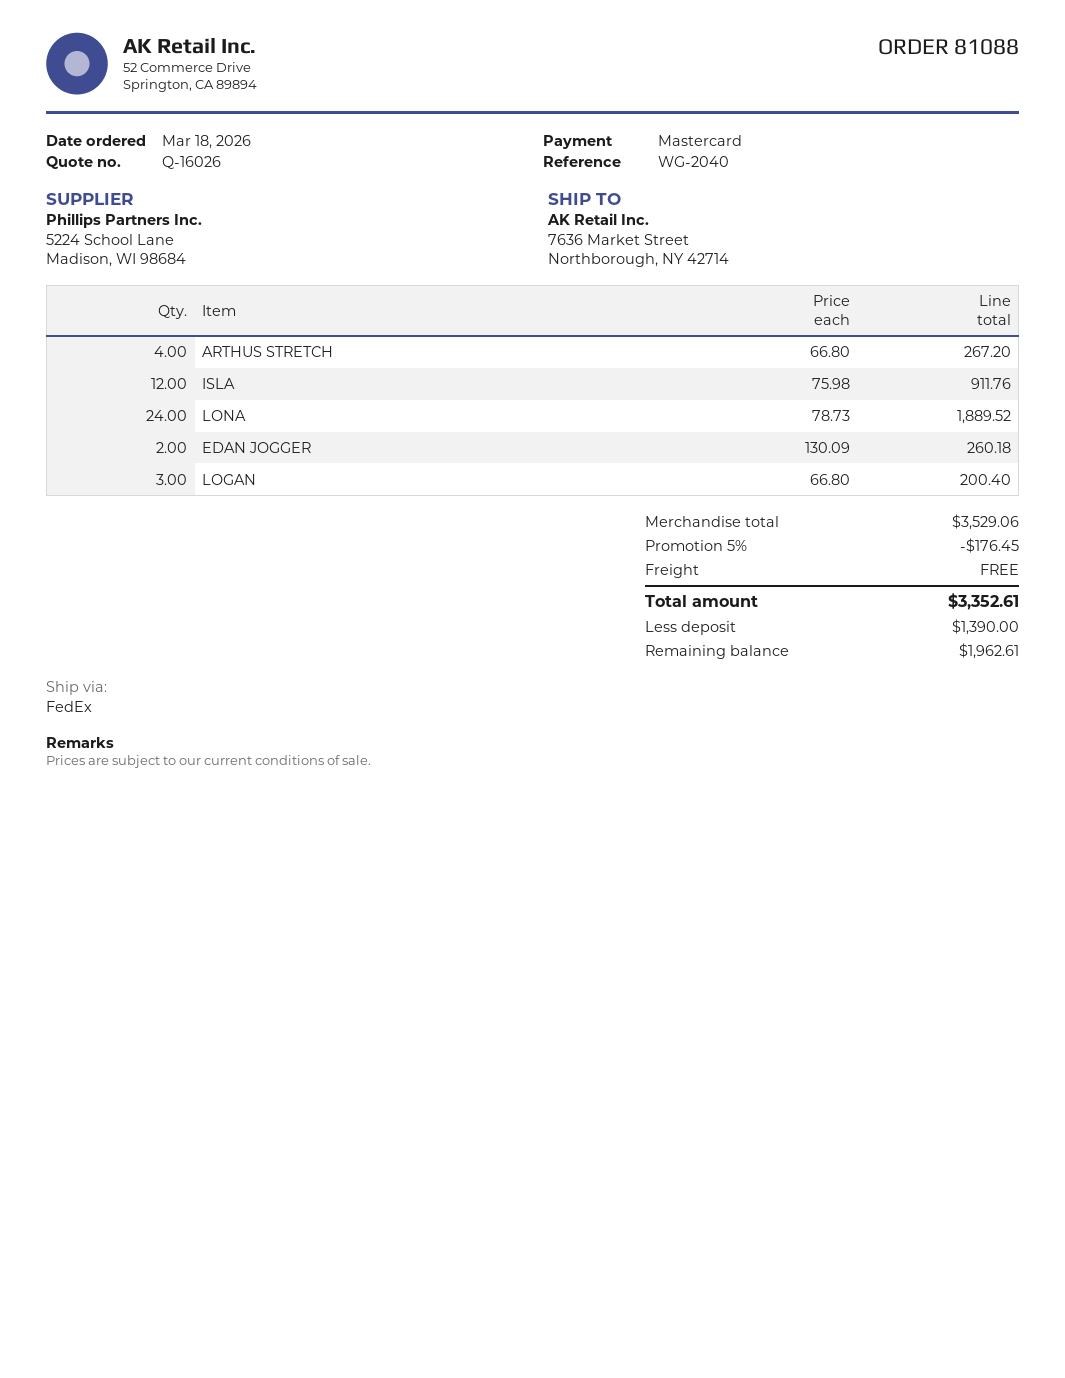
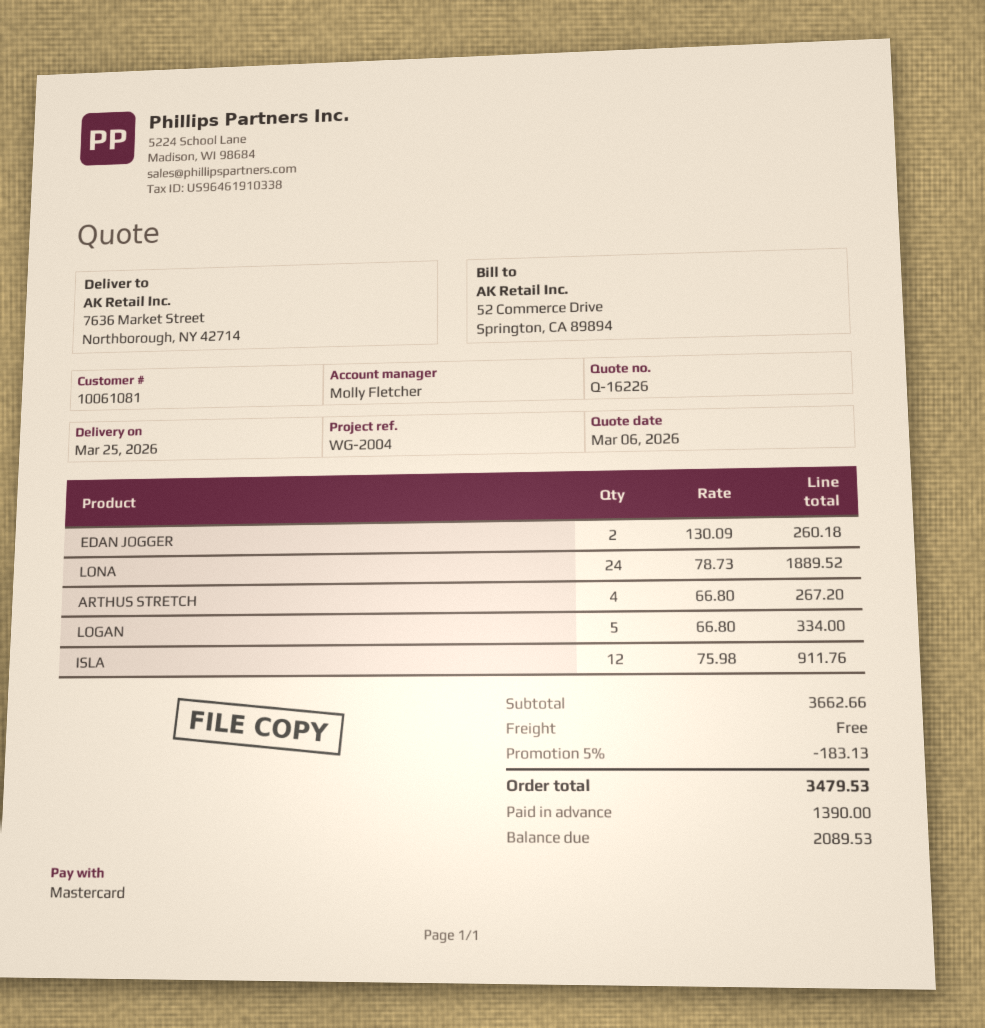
quote number: Q-16026 -> Q-16226
reference: WG-2040 -> WG-2004
LOGAN: 3 x 66.80 = 200.40 -> 5 x 66.80 = 334.00
subtotal: 3529.06 -> 3662.66
discount: 5% = 176.45 -> 5% = 183.13
total: 3352.61 -> 3479.53
balance: 1962.61 -> 2089.53

